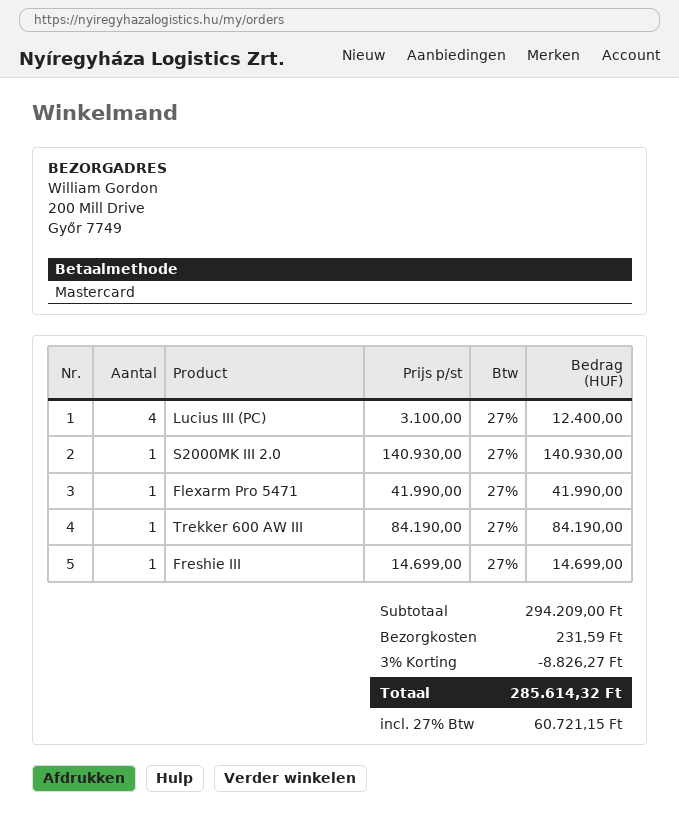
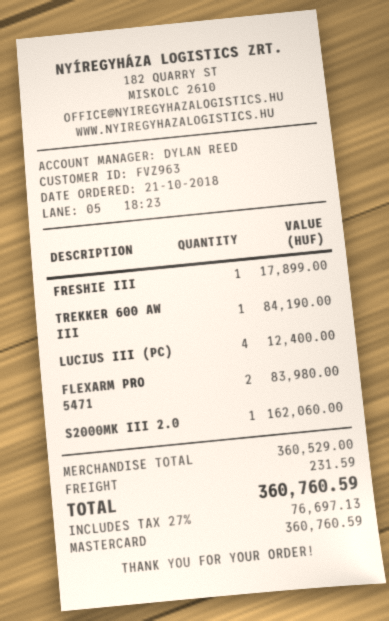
S2000MK III 2.0: 1 for 140930.00 -> 1 for 162060.00
Flexarm Pro 5471: 1 for 41990.00 -> 2 for 83980.00
Freshie III: 1 for 14699.00 -> 1 for 17899.00
subtotal: 294209.00 -> 360529.00
discount: 3% = 8826.27 -> none
tax: 27% = 60721.15 -> 27% = 76697.13
total: 285614.32 -> 360760.59

